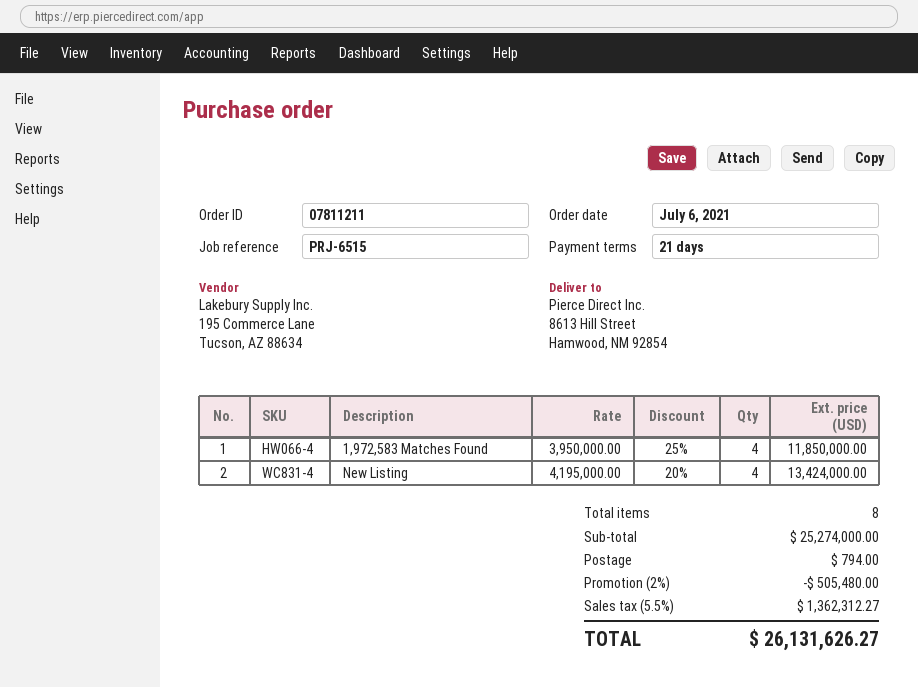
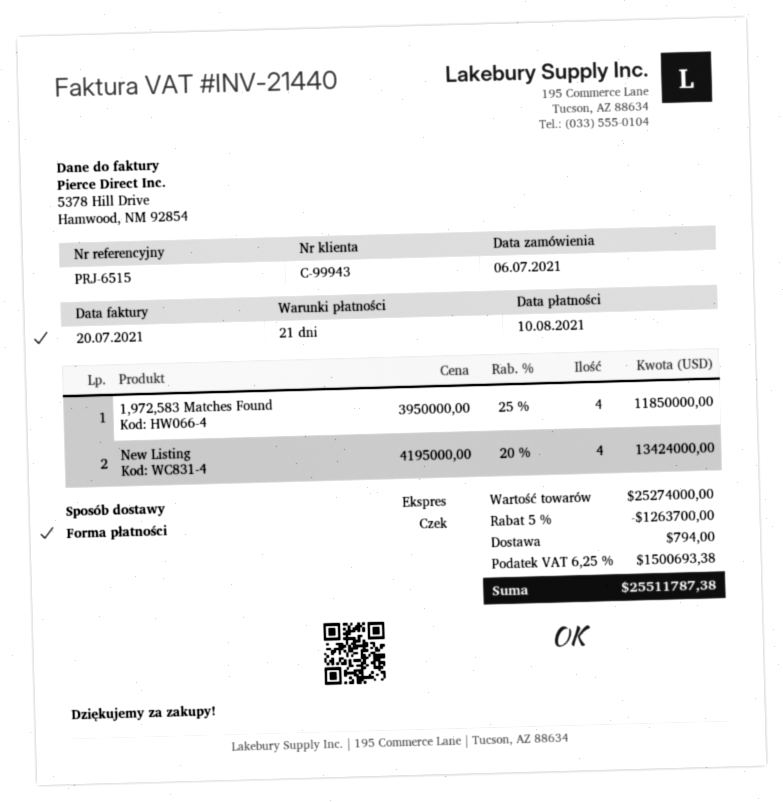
discount: 2% = 505480.00 -> 5% = 1263700.00
tax: 5.5% = 1362312.27 -> 6.25% = 1500693.38
total: 26131626.27 -> 25511787.38

